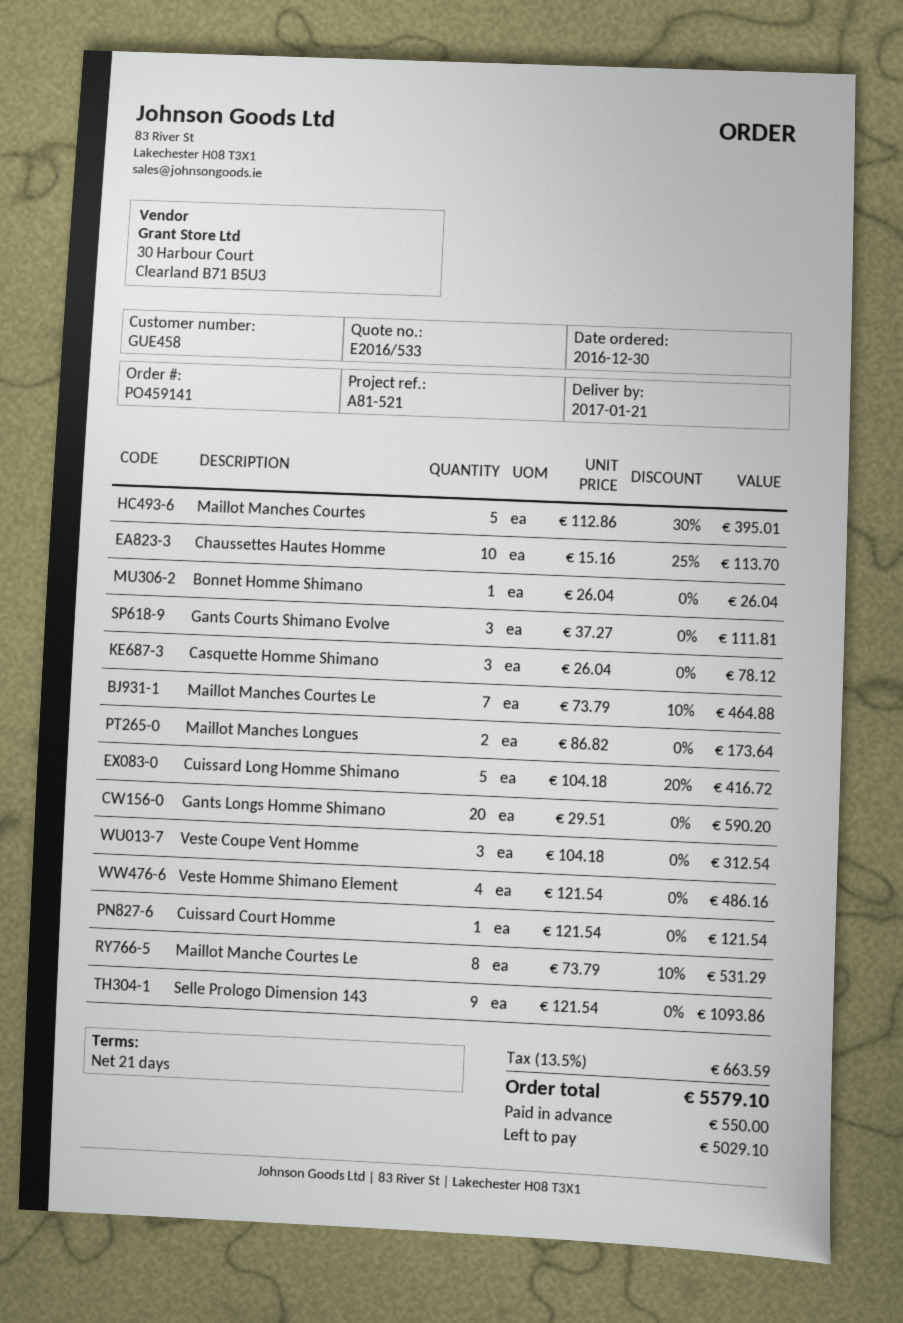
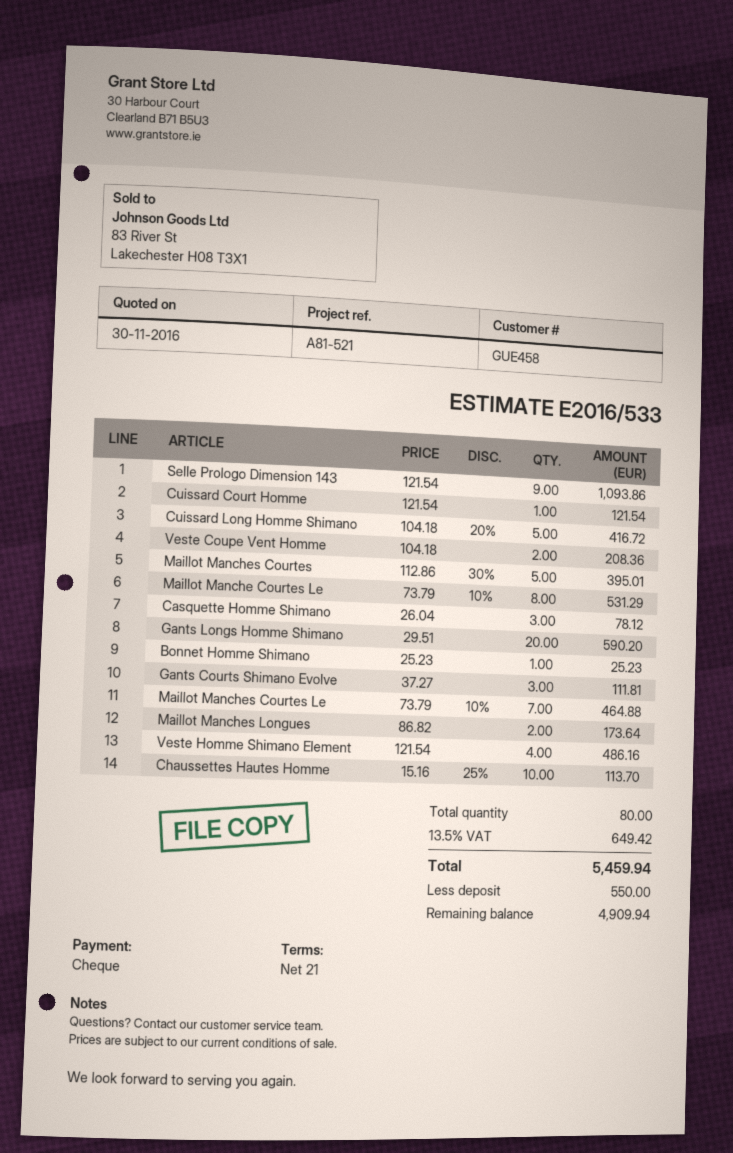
Bonnet Homme Shimano: 1 x 26.04 = 26.04 -> 1 x 25.23 = 25.23
Veste Coupe Vent Homme: 3 x 104.18 = 312.54 -> 2 x 104.18 = 208.36
tax: 13.5% = 663.59 -> 13.5% = 649.42
total: 5579.10 -> 5459.94
balance: 5029.10 -> 4909.94

